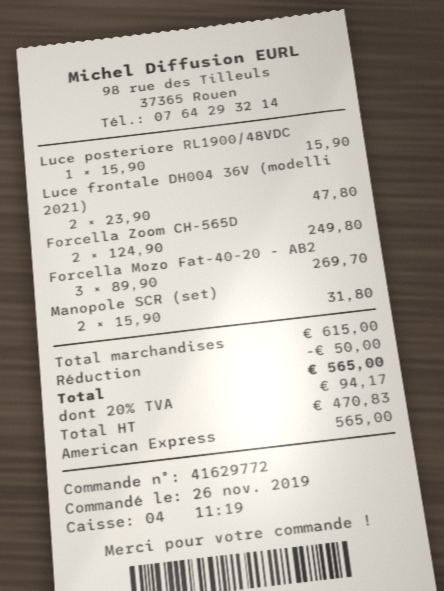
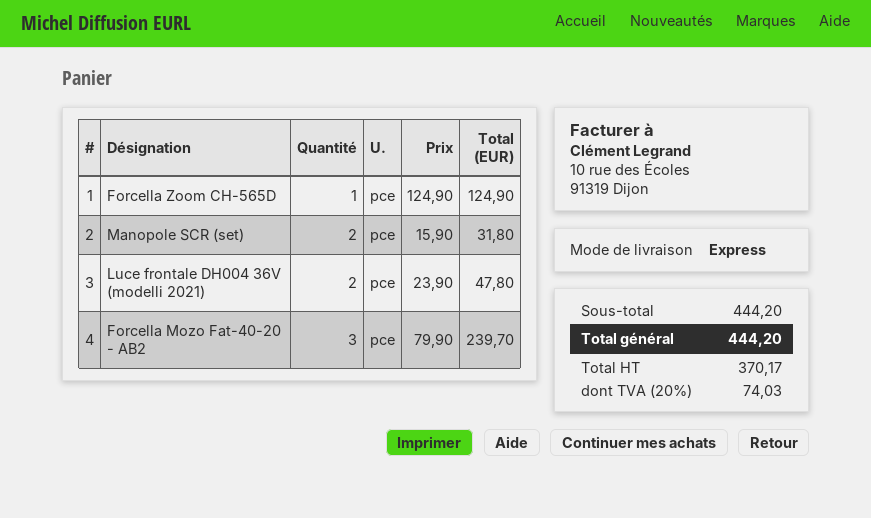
Luce posteriore RL1900/48VDC: 1 x 15.90 = 15.90 -> none
Forcella Zoom CH-565D: 2 x 124.90 = 249.80 -> 1 x 124.90 = 124.90
Forcella Mozo Fat-40-20 - AB2: 3 x 89.90 = 269.70 -> 3 x 79.90 = 239.70
subtotal: 615.00 -> 444.20
discount: 50.00 -> none
net: 470.83 -> 370.17
tax: 20% = 94.17 -> 20% = 74.03
total: 565.00 -> 444.20

